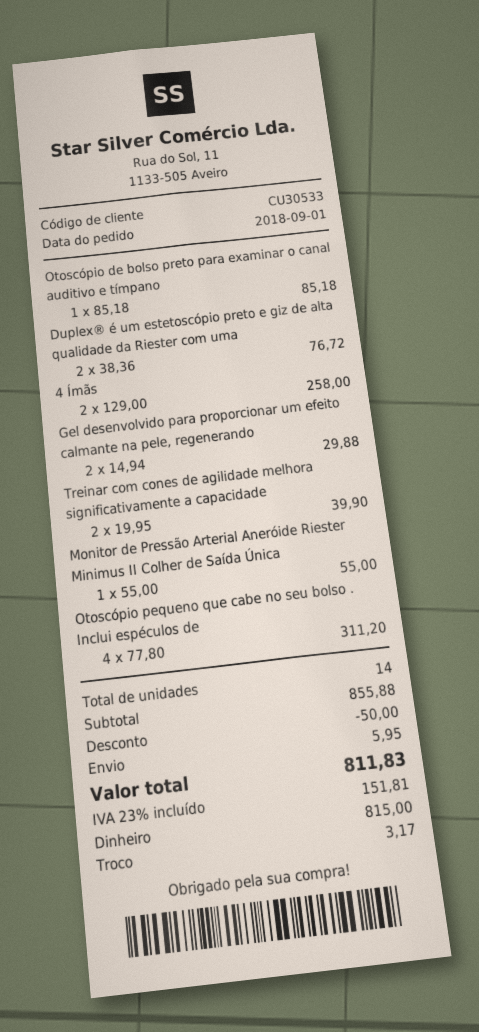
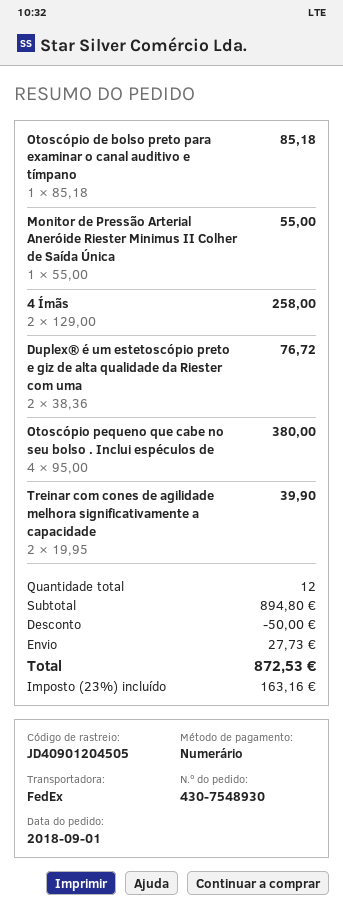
Gel desenvolvido para proporcionar um efeito calmante na pele, regenerando: 2 x 14.94 = 29.88 -> none
Otoscópio pequeno que cabe no seu bolso . Inclui espéculos de: 4 x 77.80 = 311.20 -> 4 x 95.00 = 380.00
total quantity: 14 -> 12
subtotal: 855.88 -> 894.80
shipping: 5.95 -> 27.73
tax: 23% = 151.81 -> 23% = 163.16
total: 811.83 -> 872.53

